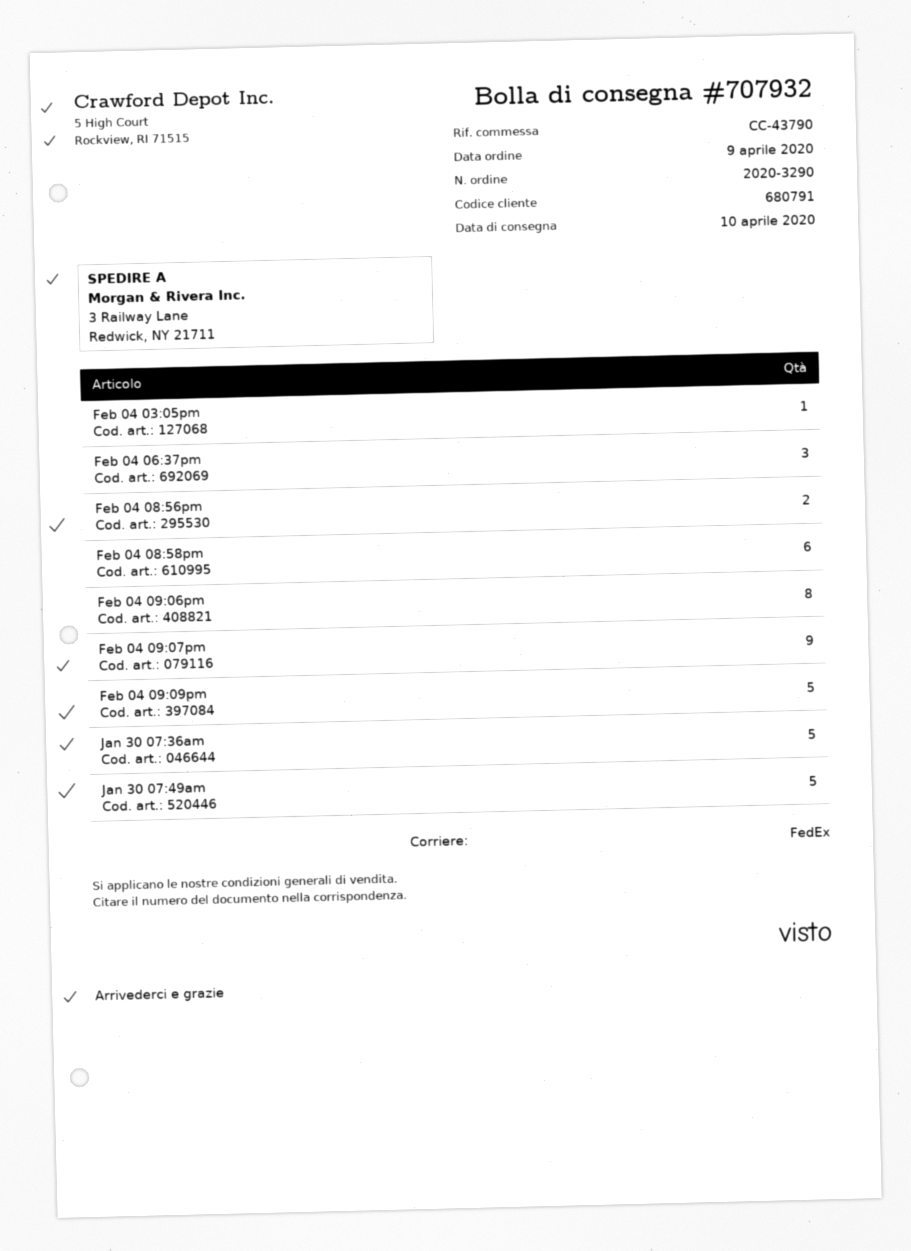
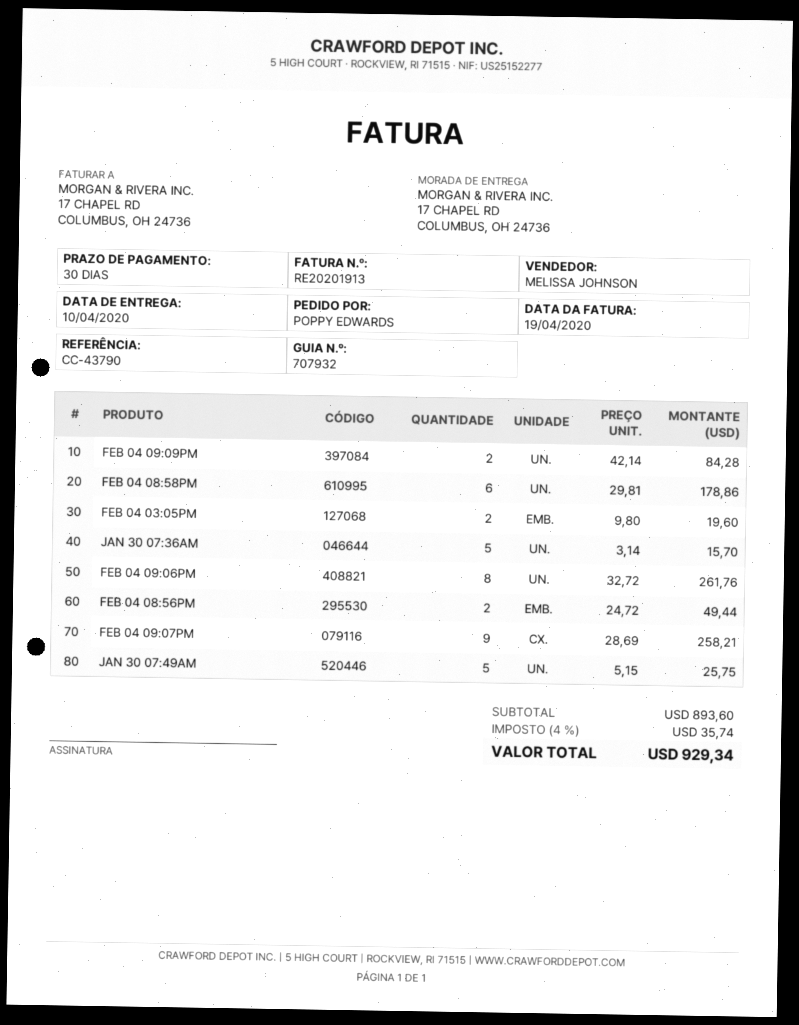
ship to: 3 Railway Lane, Redwick, NY 21711 -> 17 CHAPEL RD, COLUMBUS, OH 24736
Feb 04 03:05pm: 1 -> 2
Feb 04 06:37pm: 3 -> none
Feb 04 09:09pm: 5 -> 2

